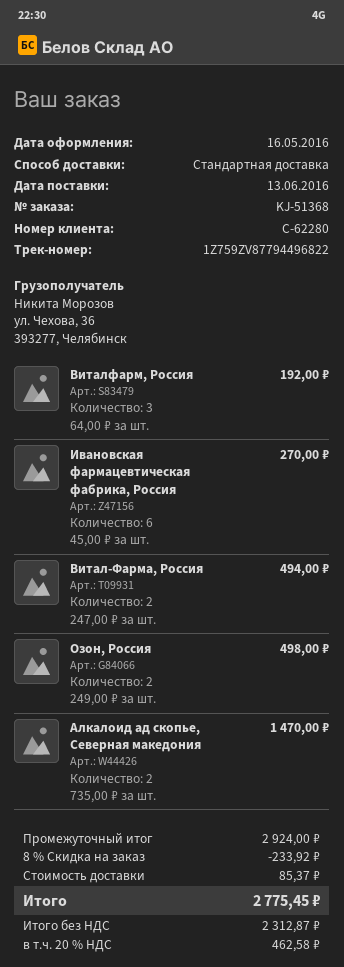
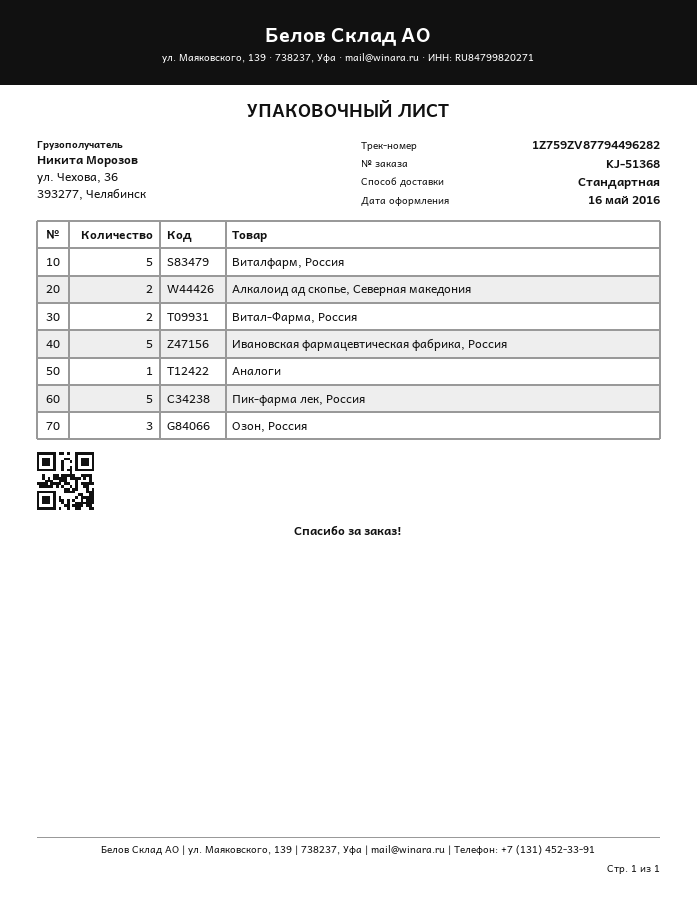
tracking number: 1Z759ZV87794496822 -> 1Z759ZV87794496282
Виталфарм, Россия: 3 -> 5
Ивановская фармацевтическая фабрика, Россия: 6 -> 5
Озон, Россия: 2 -> 3
Аналоги: none -> 1
Пик-фарма лек, Россия: none -> 5

